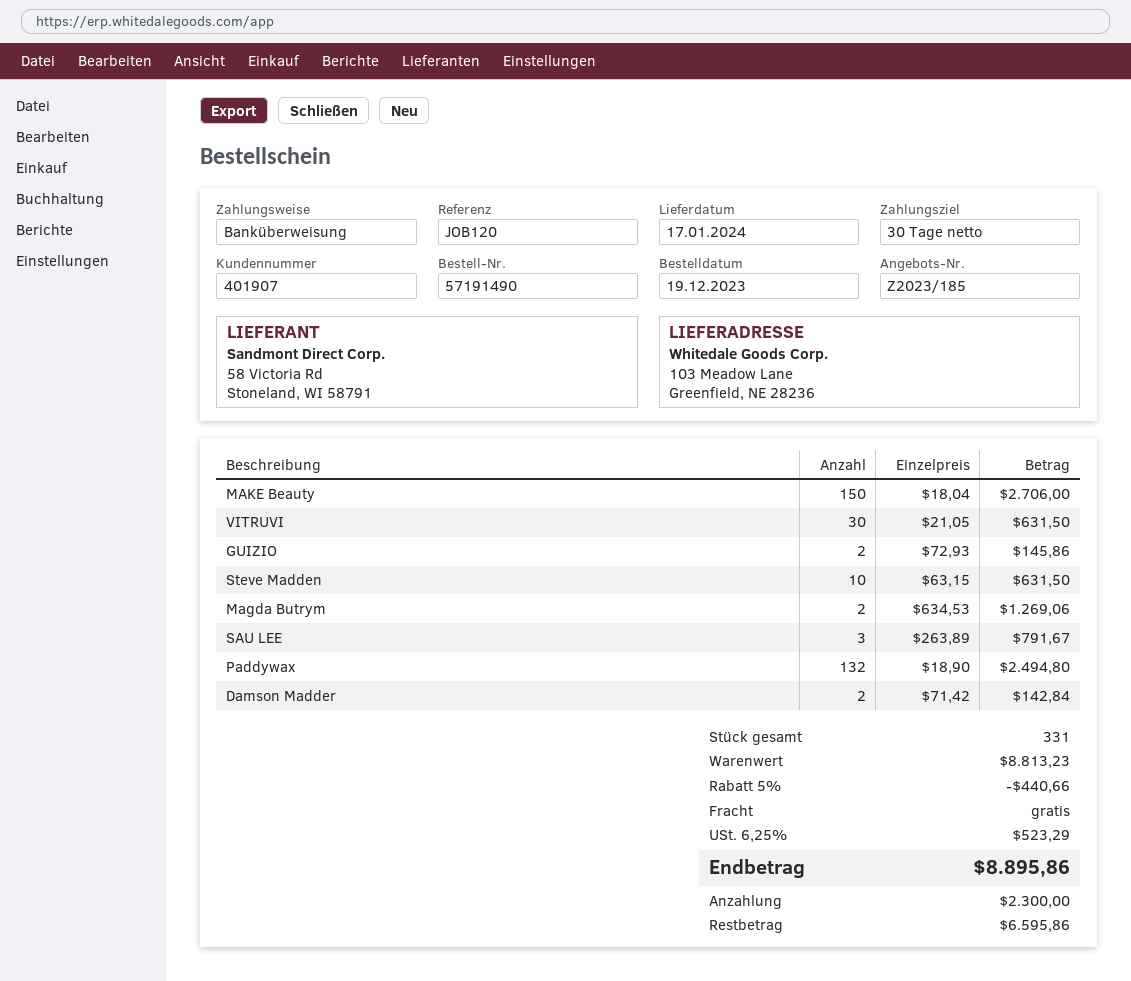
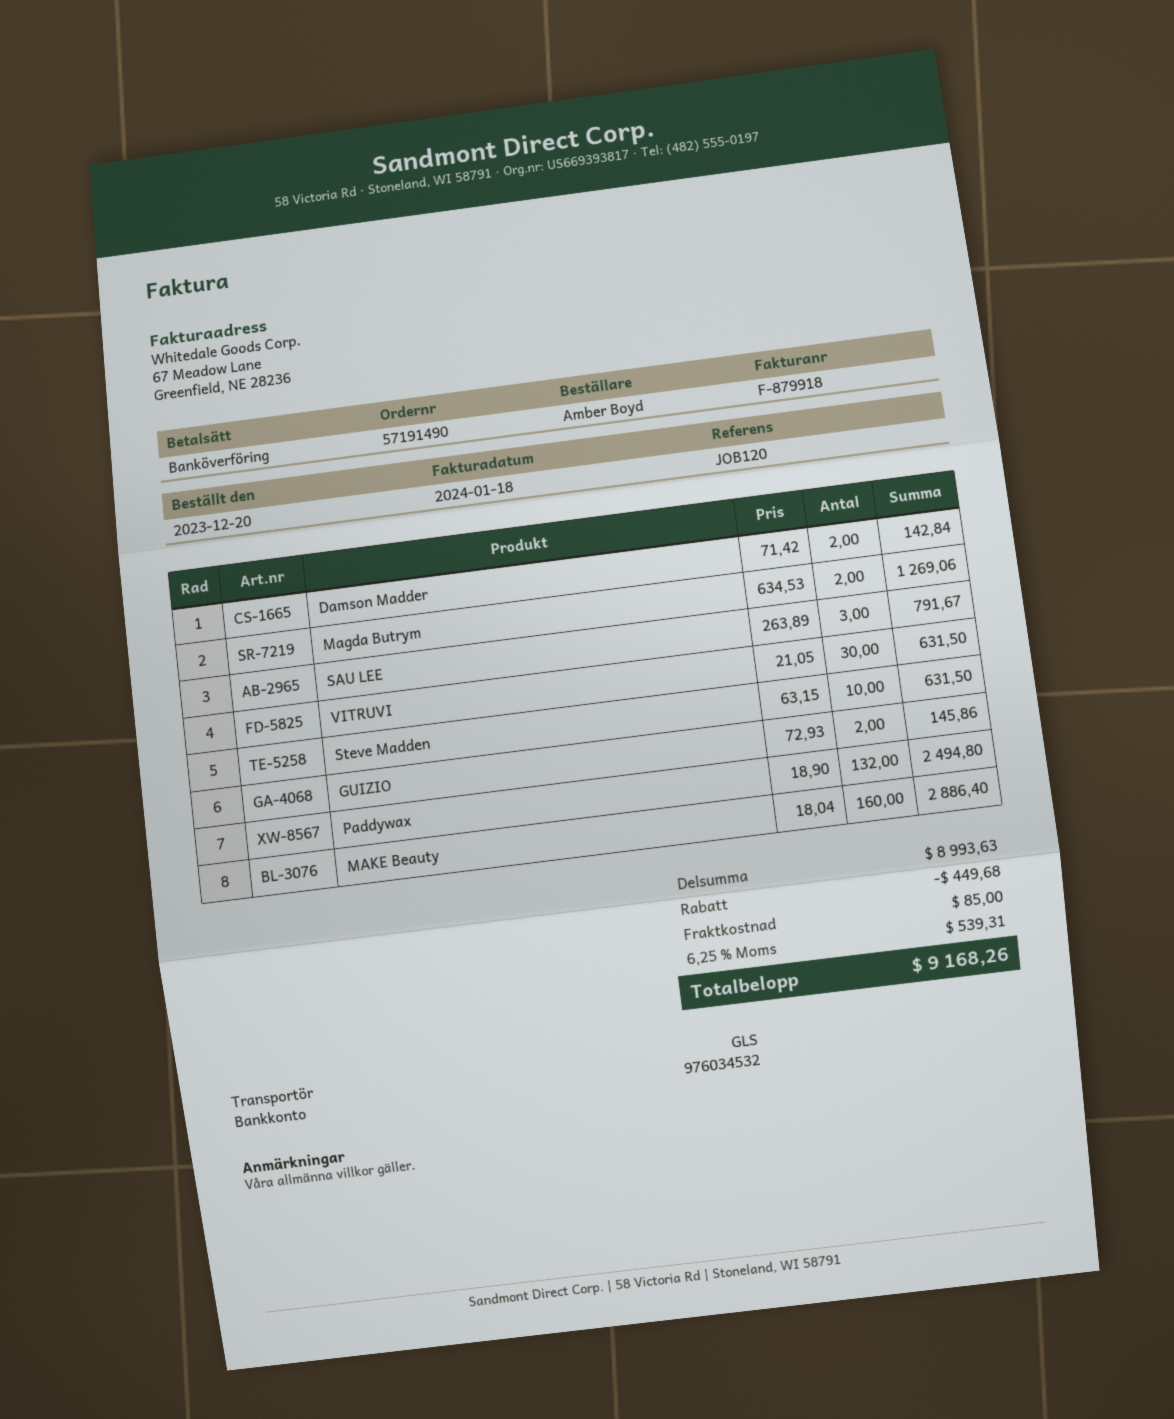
order date: 2023-12-19 -> 2023-12-20
MAKE Beauty: 150 x 18.04 = 2706.00 -> 160 x 18.04 = 2886.40
subtotal: 8813.23 -> 8993.63
discount: 440.66 -> 449.68
shipping: 0.00 -> 85.00
tax: 6.25% = 523.29 -> 6.25% = 539.31
total: 8895.86 -> 9168.26

